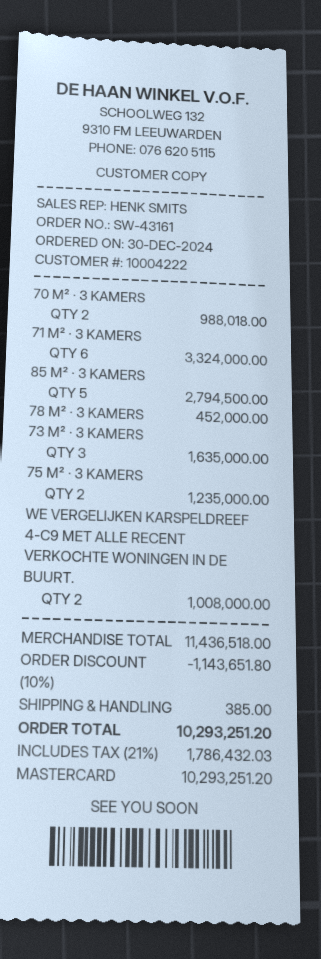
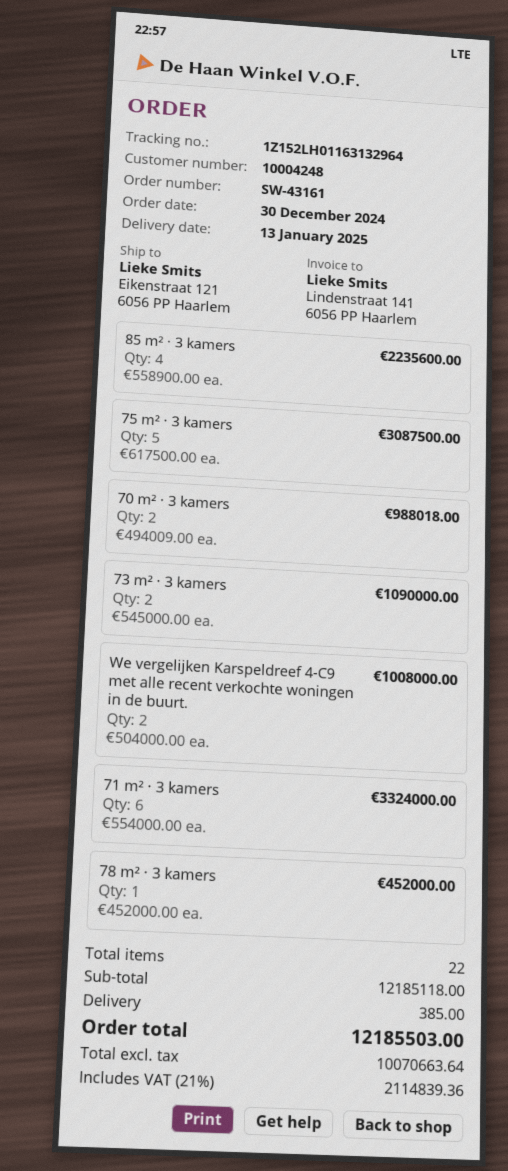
customer number: 10004222 -> 10004248
85 M² · 3 KAMERS: 5 for 2794500.00 -> 4 for 2235600.00
73 M² · 3 KAMERS: 3 for 1635000.00 -> 2 for 1090000.00
75 M² · 3 KAMERS: 2 for 1235000.00 -> 5 for 3087500.00
subtotal: 11436518.00 -> 12185118.00
discount: 10% = 1143651.80 -> none
tax: 21% = 1786432.03 -> 21% = 2114839.36
total: 10293251.20 -> 12185503.00

